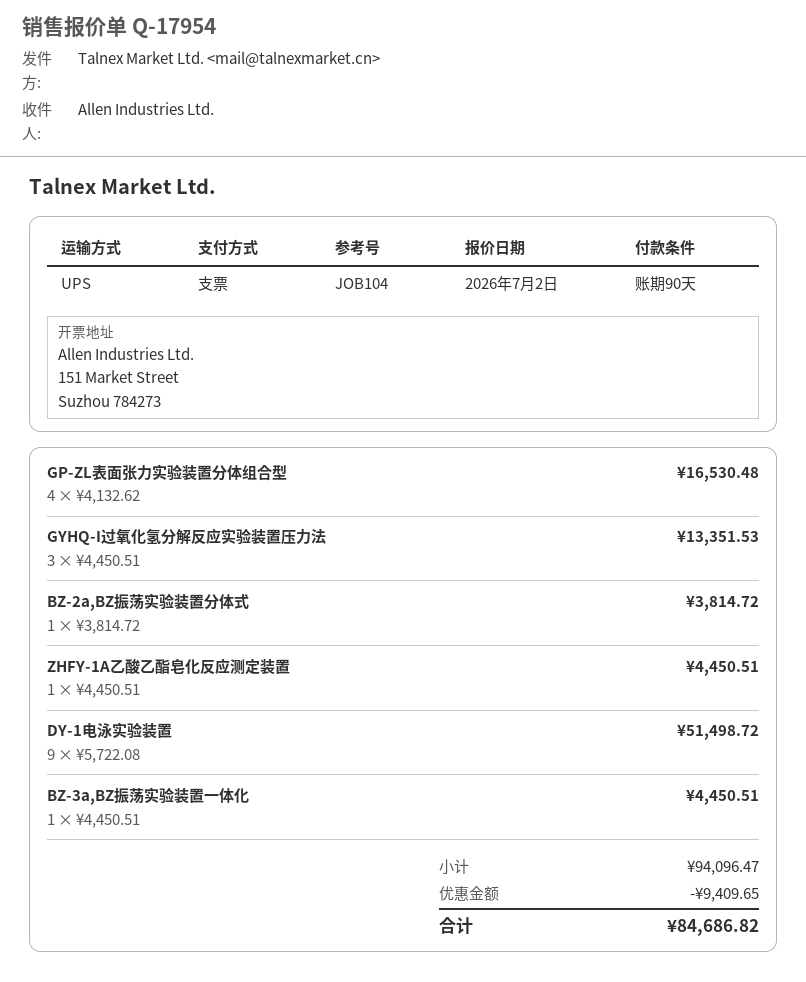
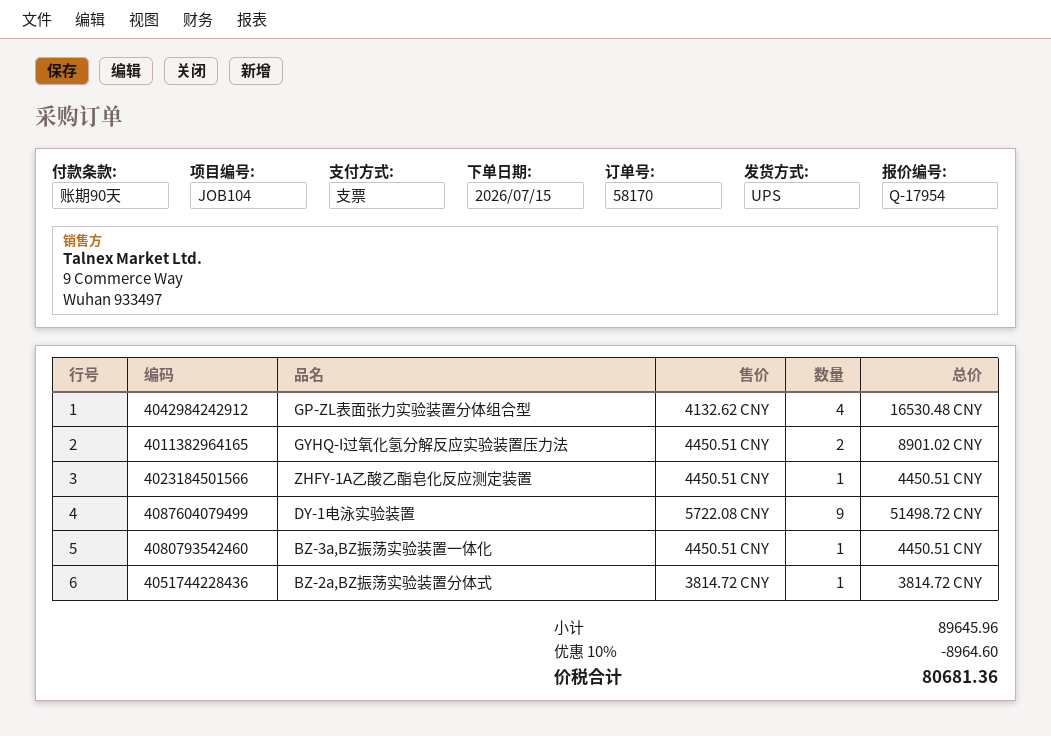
GYHQ-I过氧化氢分解反应实验装置压力法: 3 x 4450.51 = 13351.53 -> 2 x 4450.51 = 8901.02
subtotal: 94096.47 -> 89645.96
discount: 9409.65 -> 8964.60
total: 84686.82 -> 80681.36

